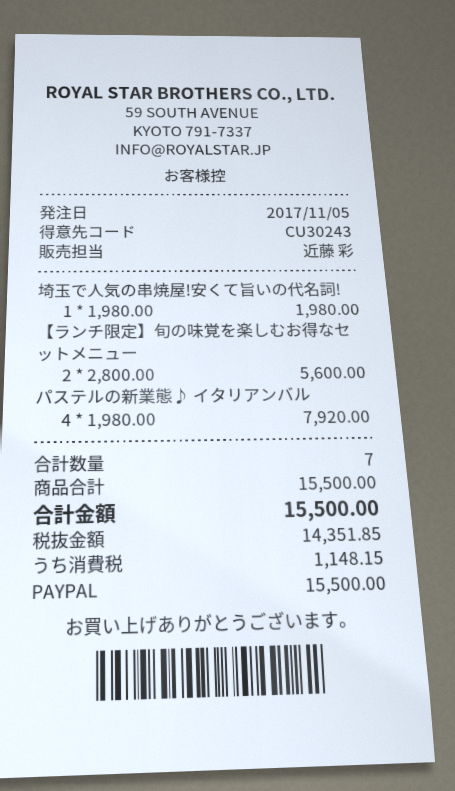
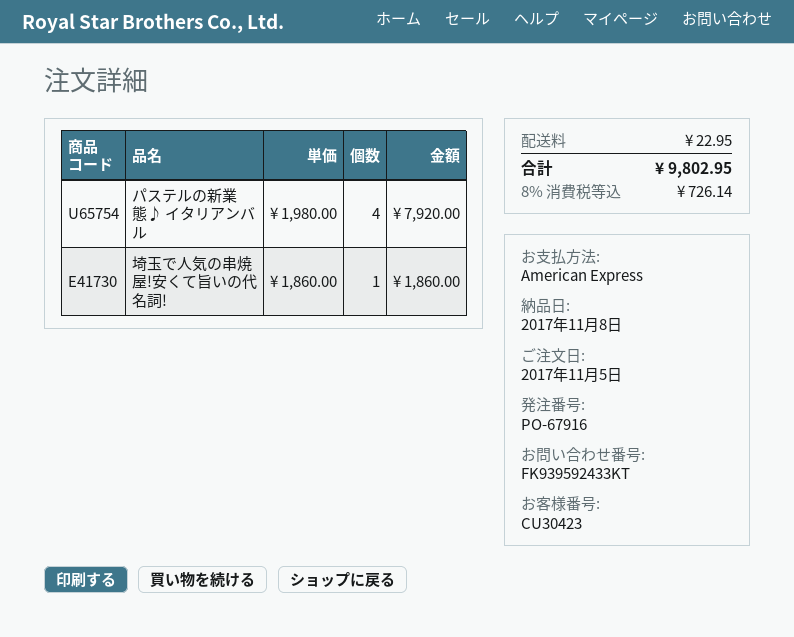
customer number: CU30243 -> CU30423
payment method: PayPal -> American Express
埼玉で人気の串焼屋!安くて旨いの代名詞!: 1 x 1980.00 = 1980.00 -> 1 x 1860.00 = 1860.00
【ランチ限定】旬の味覚を楽しむお得なセットメニュー: 2 x 2800.00 = 5600.00 -> none
shipping: none -> 22.95
tax: 1148.15 -> 726.14
total: 15500.00 -> 9802.95

